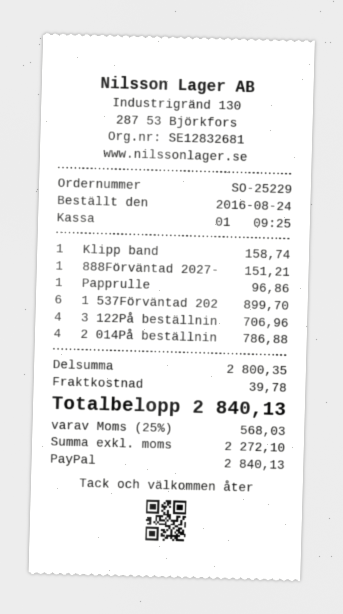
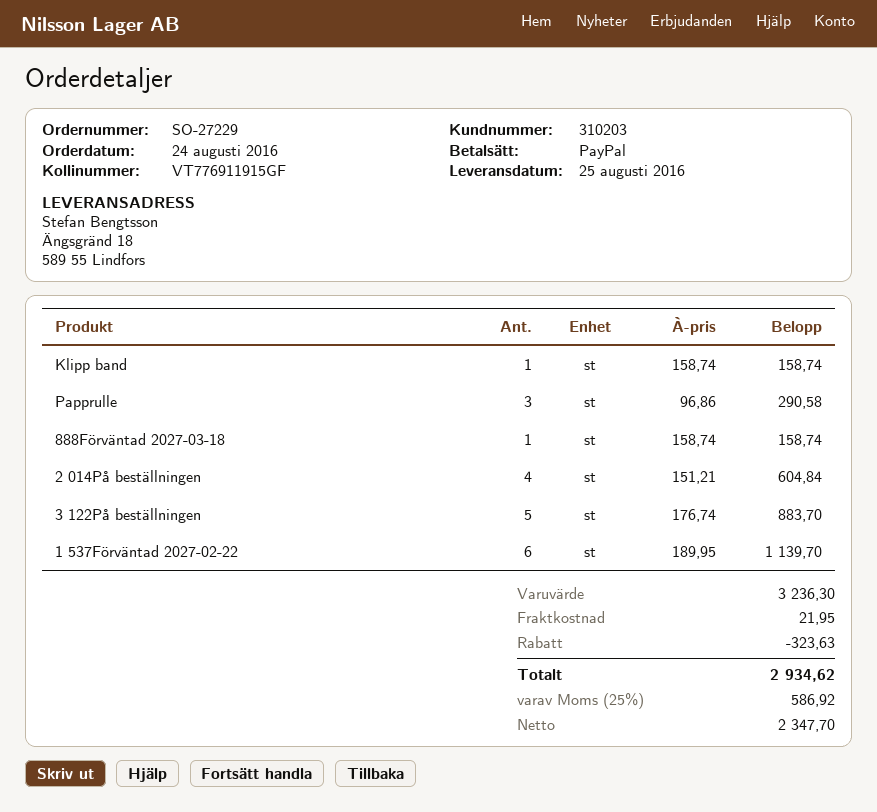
order number: SO-25229 -> SO-27229
888Förväntad 2027-: 1 for 151.21 -> 1 for 158.74
Papprulle: 1 for 96.86 -> 3 for 290.58
1 537Förväntad 202: 6 for 899.70 -> 6 for 1139.70
3 122På beställnin: 4 for 706.96 -> 5 for 883.70
2 014På beställnin: 4 for 786.88 -> 4 for 604.84
subtotal: 2800.35 -> 3236.30
discount: none -> 323.63
shipping: 39.78 -> 21.95
net: 2272.10 -> 2347.70
tax: 25% = 568.03 -> 25% = 586.92
total: 2840.13 -> 2934.62

